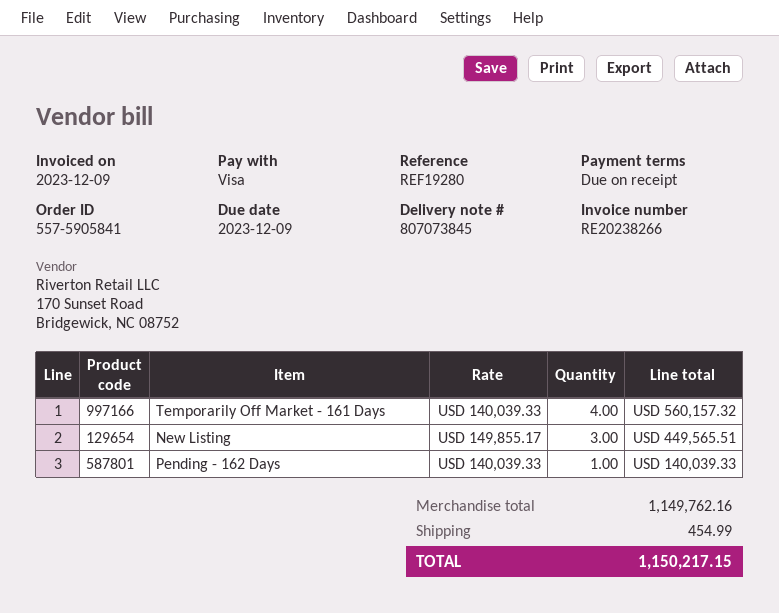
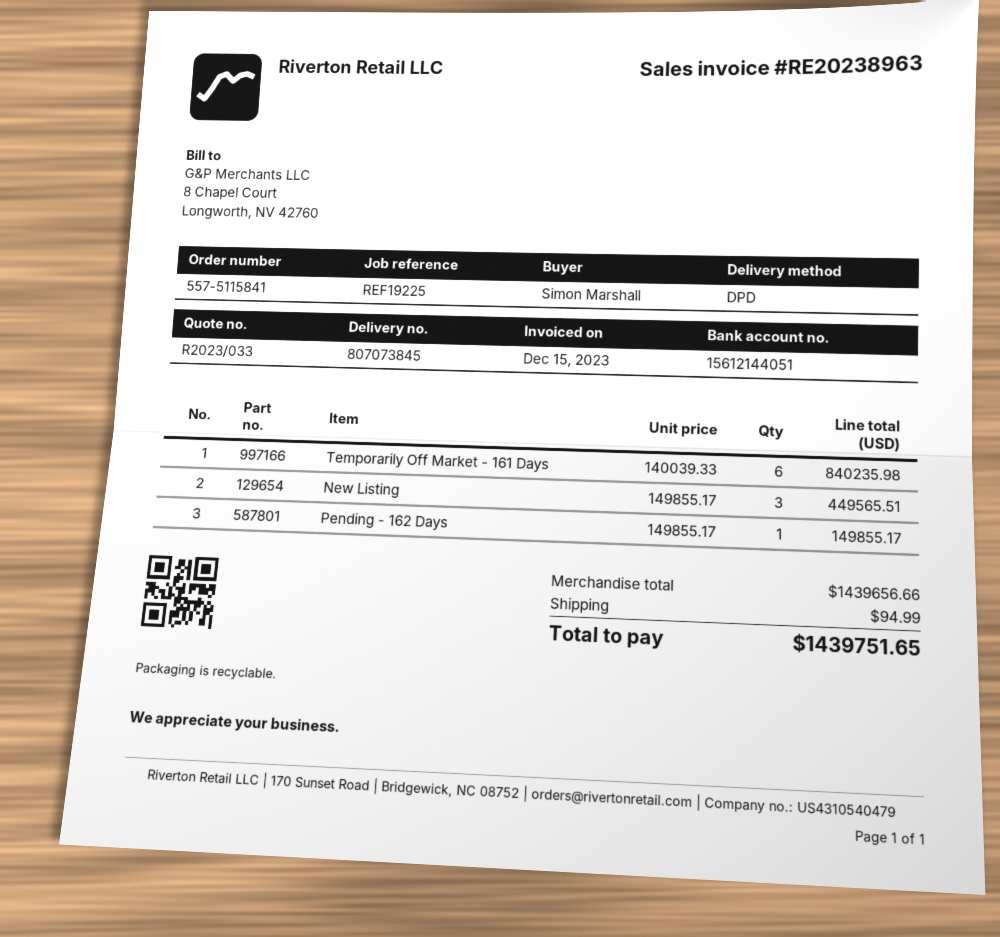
order number: 557-5905841 -> 557-5115841
invoice number: RE20238266 -> RE20238963
invoice date: 2023-12-09 -> 2023-12-15
reference: REF19280 -> REF19225
Temporarily Off Market - 161 Days: 4 x 140039.33 = 560157.32 -> 6 x 140039.33 = 840235.98
Pending - 162 Days: 1 x 140039.33 = 140039.33 -> 1 x 149855.17 = 149855.17
subtotal: 1149762.16 -> 1439656.66
shipping: 454.99 -> 94.99
total: 1150217.15 -> 1439751.65

